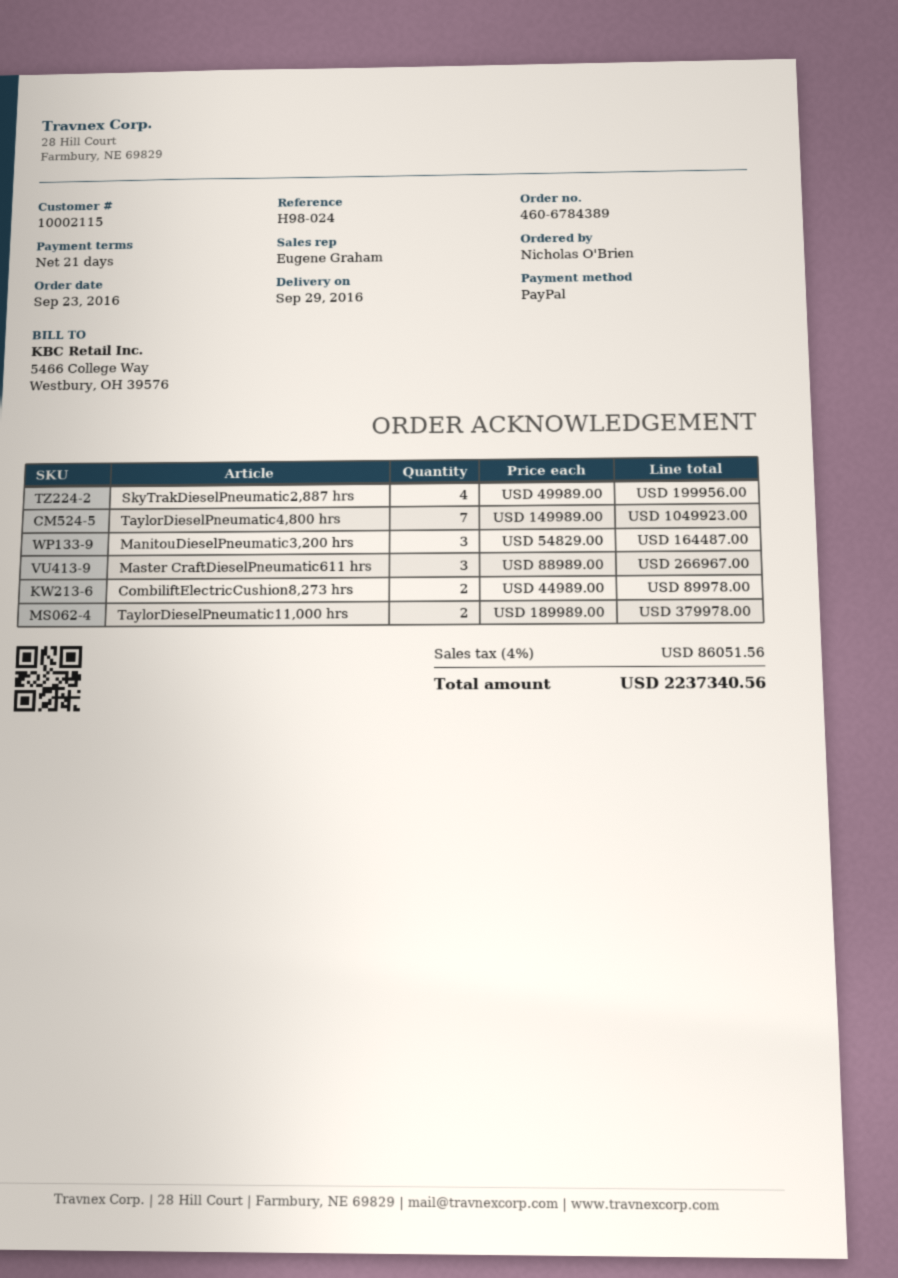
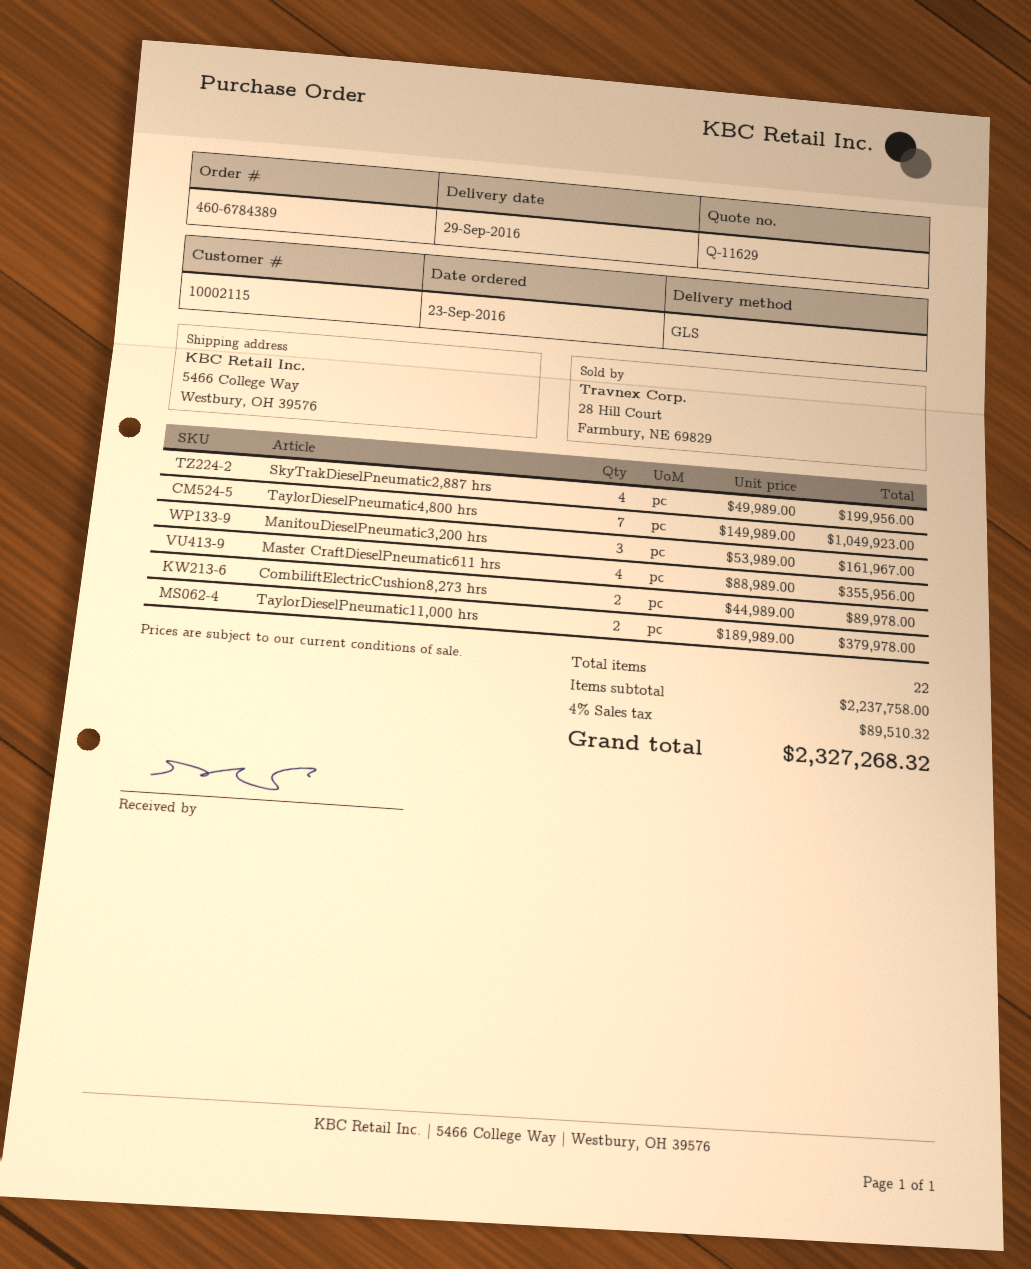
ManitouDieselPneumatic3,200 hrs: 3 x 54829.00 = 164487.00 -> 3 x 53989.00 = 161967.00
Master CraftDieselPneumatic611 hrs: 3 x 88989.00 = 266967.00 -> 4 x 88989.00 = 355956.00
tax: 4% = 86051.56 -> 4% = 89510.32
total: 2237340.56 -> 2327268.32

